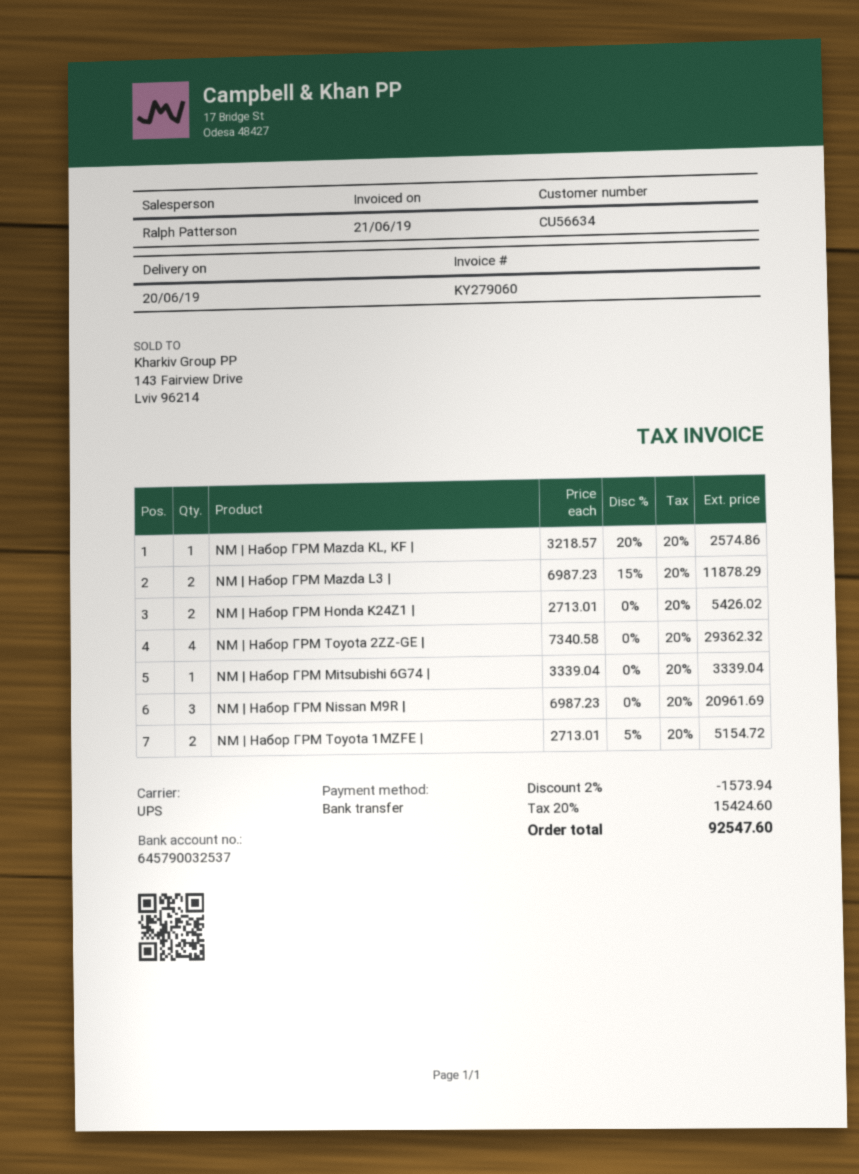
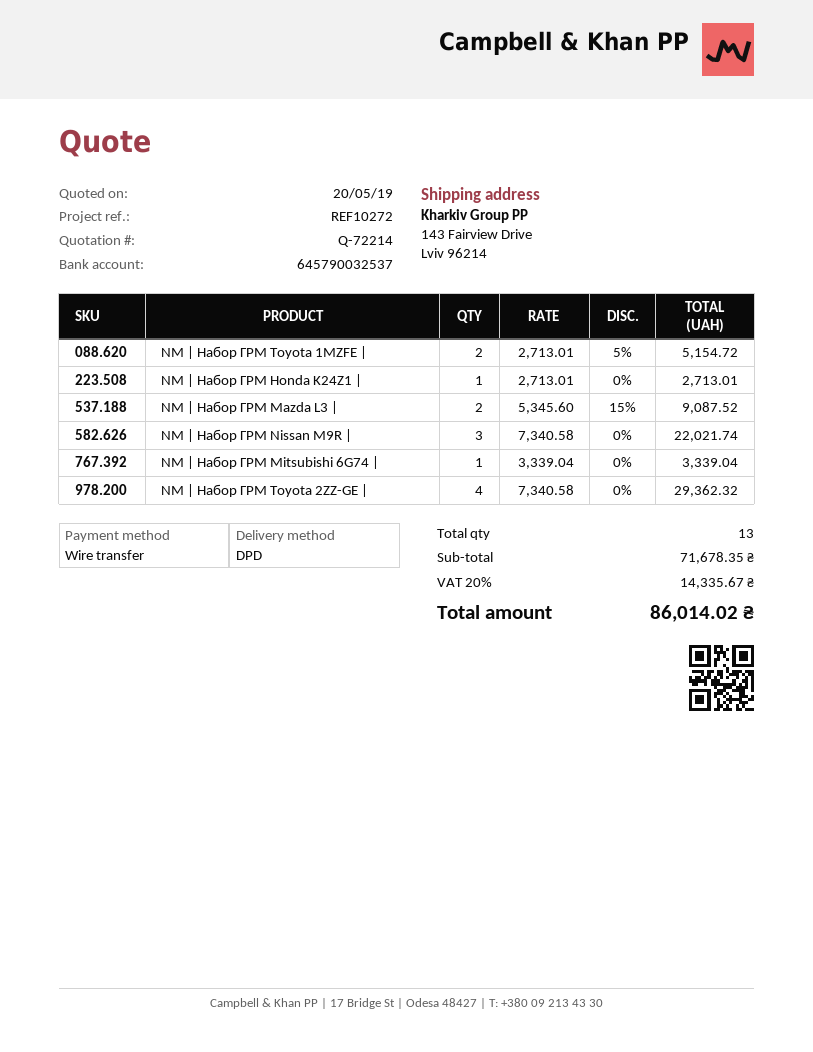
shipping method: UPS -> DPD
NM | Набор ГРМ Mazda KL, KF |: 1 x 3218.57 - 20% = 2574.86 -> none
NM | Набор ГРМ Mazda L3 |: 2 x 6987.23 - 15% = 11878.29 -> 2 x 5345.60 - 15% = 9087.52
NM | Набор ГРМ Honda K24Z1 |: 2 x 2713.01 = 5426.02 -> 1 x 2713.01 = 2713.01
NM | Набор ГРМ Nissan M9R |: 3 x 6987.23 = 20961.69 -> 3 x 7340.58 = 22021.74
discount: 2% = 1573.94 -> none
tax: 20% = 15424.60 -> 20% = 14335.67
total: 92547.60 -> 86014.02

